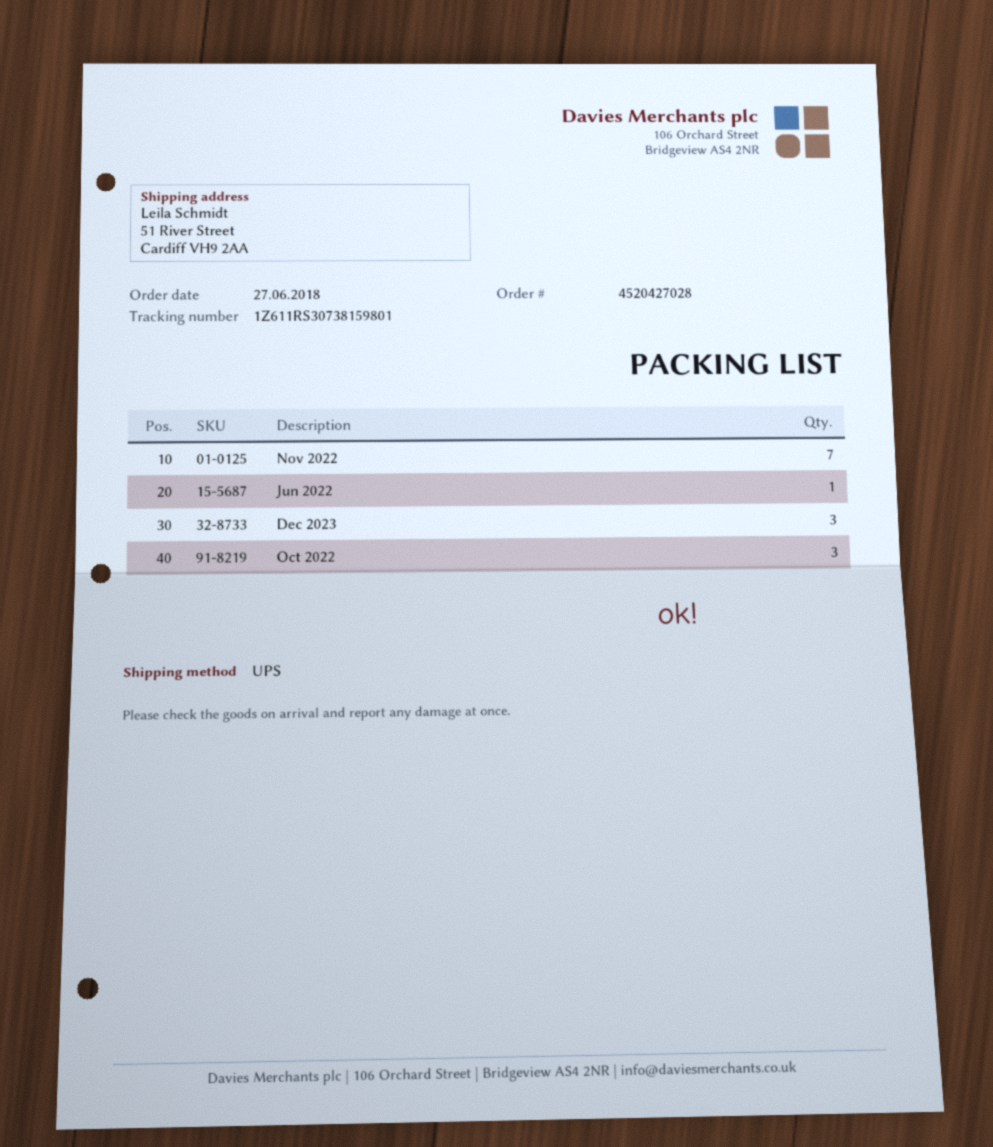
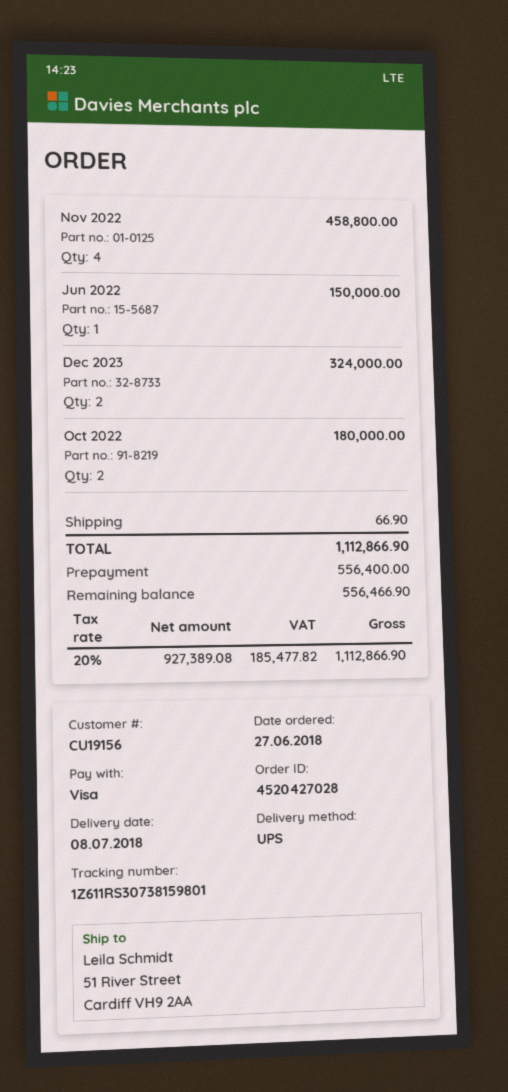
Nov 2022: 7 -> 4
Dec 2023: 3 -> 2
Oct 2022: 3 -> 2

